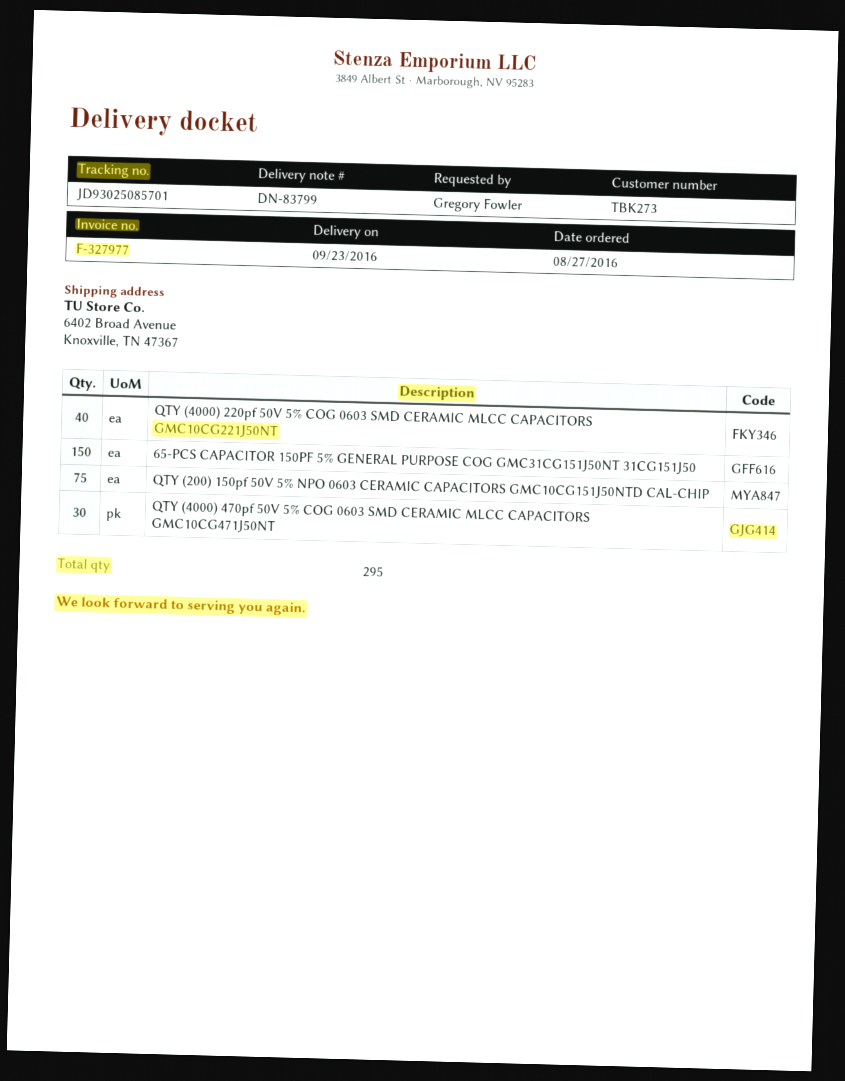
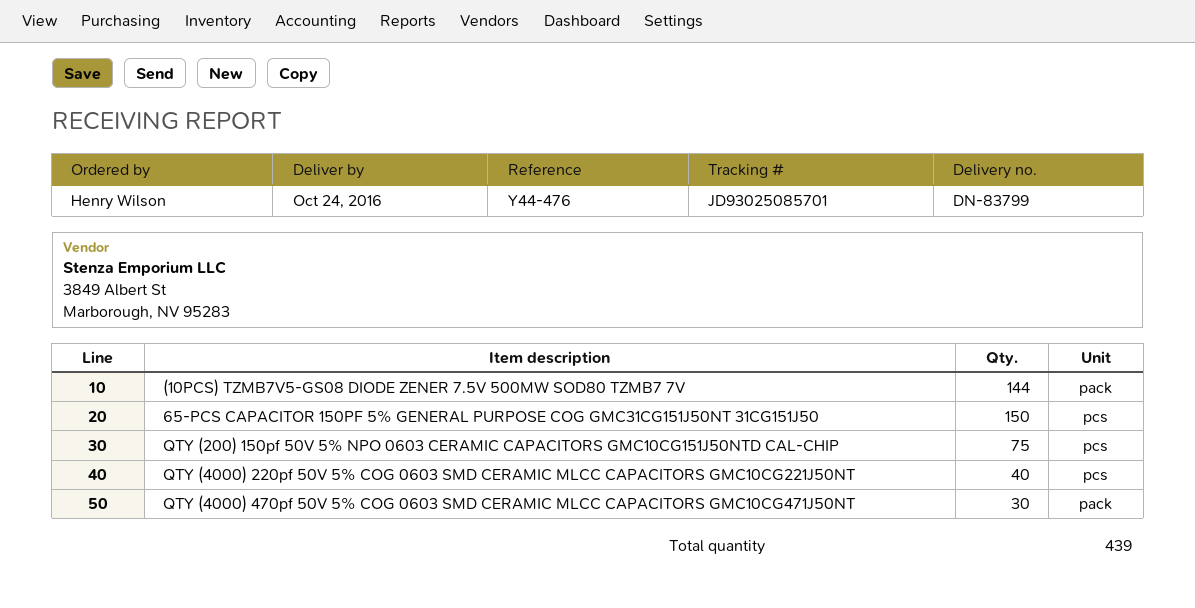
delivery date: 2016-09-23 -> 2016-10-24
ordered by: Gregory Fowler -> Henry Wilson
(10PCS) TZMB7V5-GS08 DIODE ZENER 7.5V 500MW SOD80 TZMB7 7V: none -> 144
total quantity: 295 -> 439

